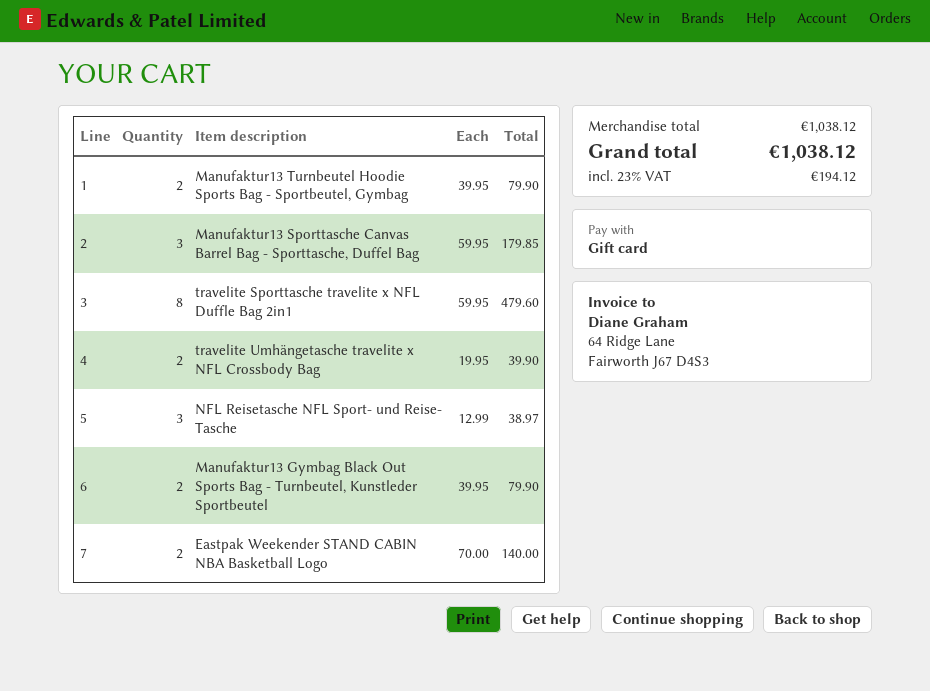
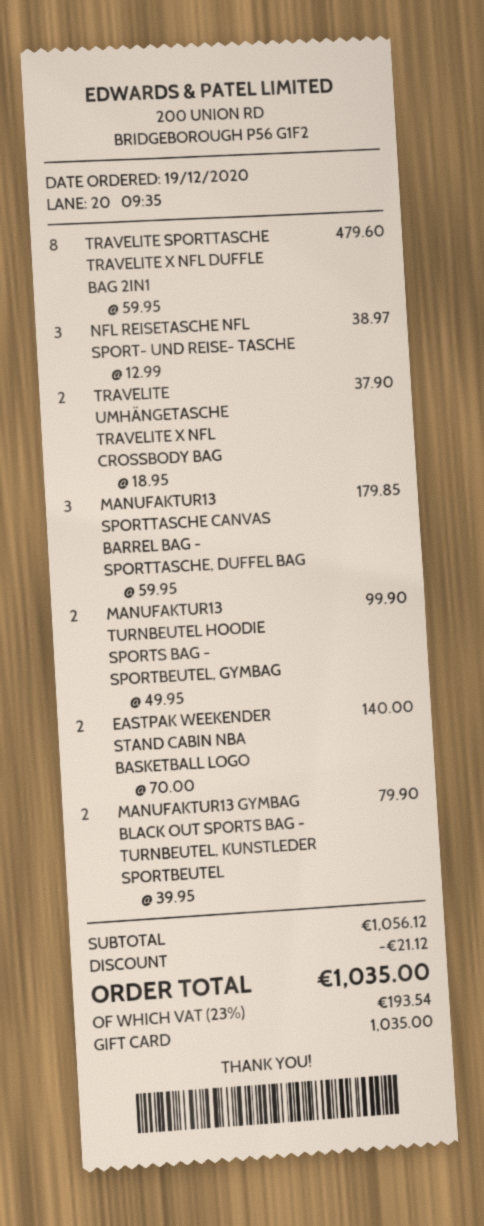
Manufaktur13 Turnbeutel Hoodie Sports Bag - Sportbeutel, Gymbag: 2 x 39.95 = 79.90 -> 2 x 49.95 = 99.90
travelite Umhängetasche travelite x NFL Crossbody Bag: 2 x 19.95 = 39.90 -> 2 x 18.95 = 37.90
subtotal: 1038.12 -> 1056.12
discount: none -> 21.12
tax: 23% = 194.12 -> 23% = 193.54
total: 1038.12 -> 1035.00

